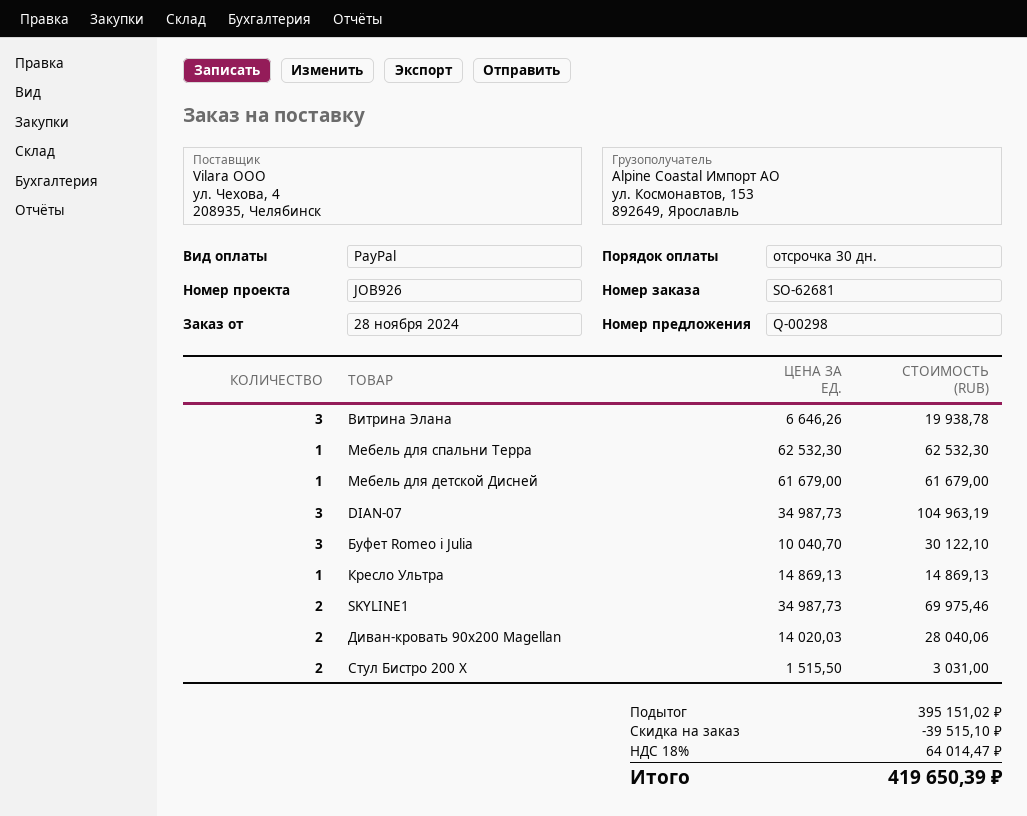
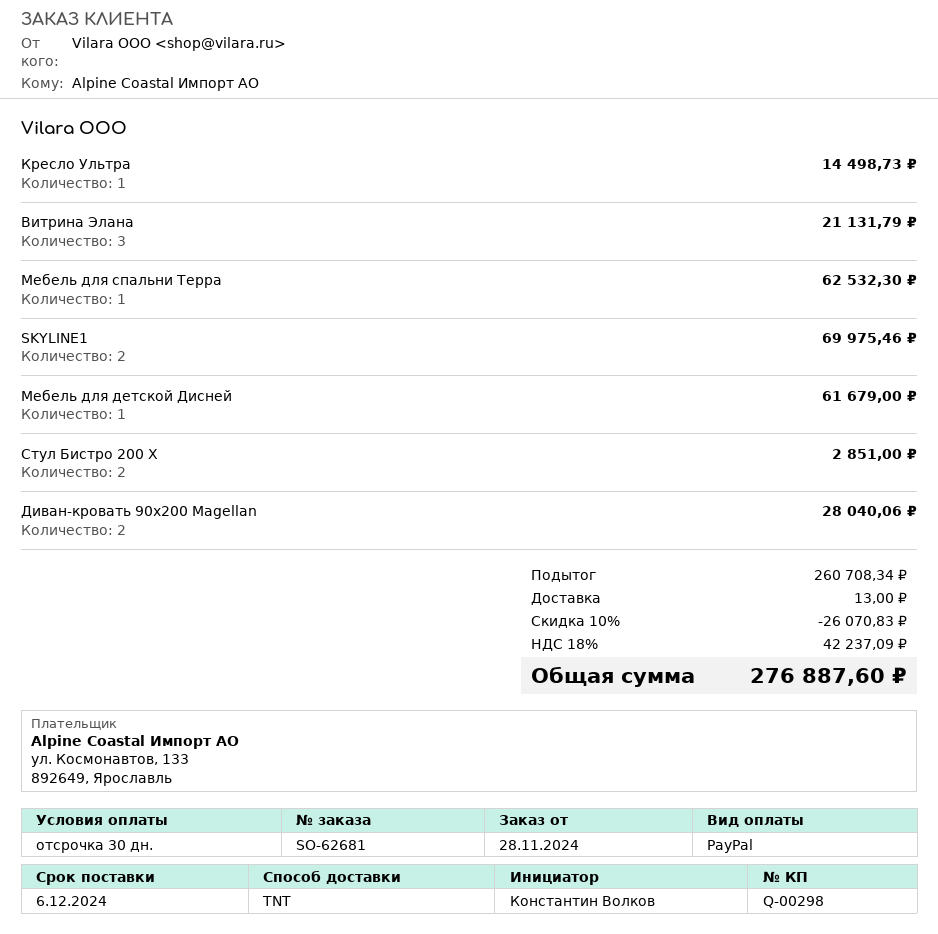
Витрина Элана: 3 for 19938.78 -> 3 for 21131.79
DIAN-07: 3 for 104963.19 -> none
Буфет Romeo i Julia: 3 for 30122.10 -> none
Кресло Ультра: 1 for 14869.13 -> 1 for 14498.73
Стул Бистро 200 Х: 2 for 3031.00 -> 2 for 2851.00
subtotal: 395151.02 -> 260708.34
discount: 39515.10 -> 26070.83
shipping: none -> 13.00
tax: 18% = 64014.47 -> 18% = 42237.09
total: 419650.39 -> 276887.60

